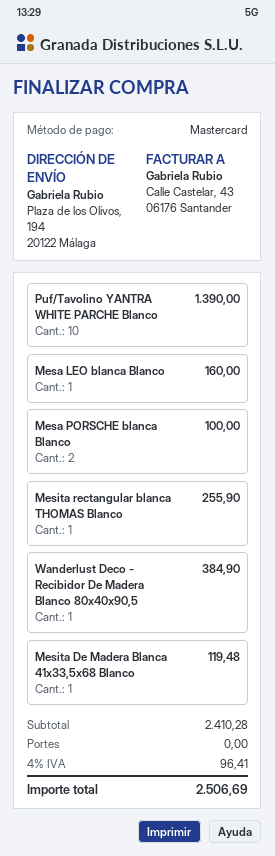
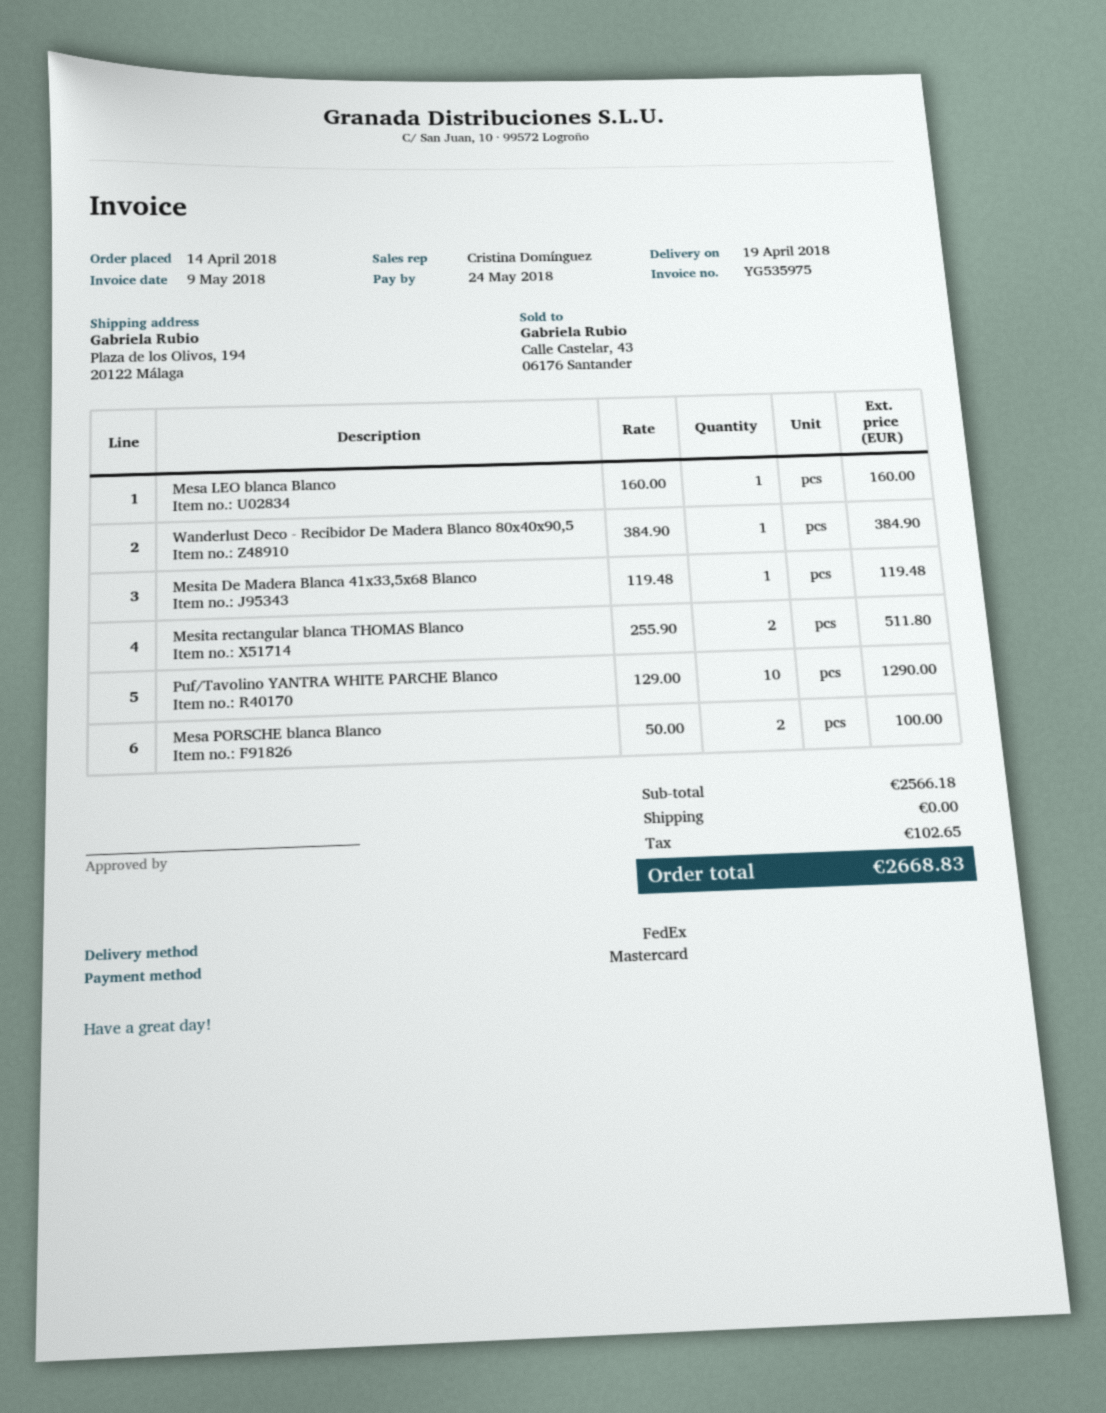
Puf/Tavolino YANTRA WHITE PARCHE Blanco: 10 for 1390.00 -> 10 for 1290.00
Mesita rectangular blanca THOMAS Blanco: 1 for 255.90 -> 2 for 511.80
subtotal: 2410.28 -> 2566.18
tax: 96.41 -> 102.65
total: 2506.69 -> 2668.83

